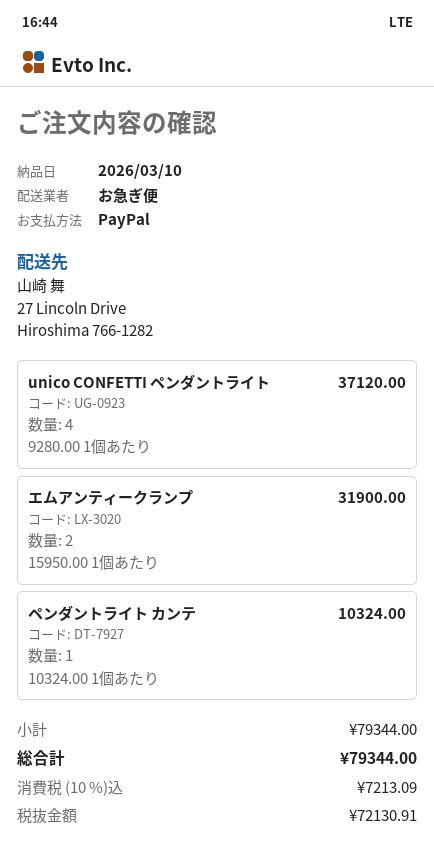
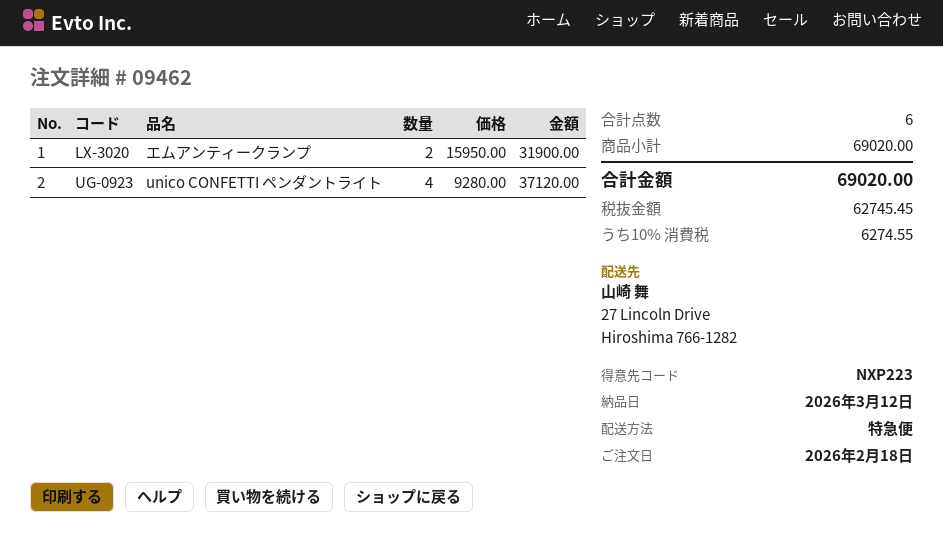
delivery date: 2026-03-10 -> 2026-03-12
ペンダントライト カンテ: 1 x 10324.00 = 10324.00 -> none
subtotal: 79344.00 -> 69020.00
net: 72130.91 -> 62745.45
tax: 10% = 7213.09 -> 10% = 6274.55
total: 79344.00 -> 69020.00

